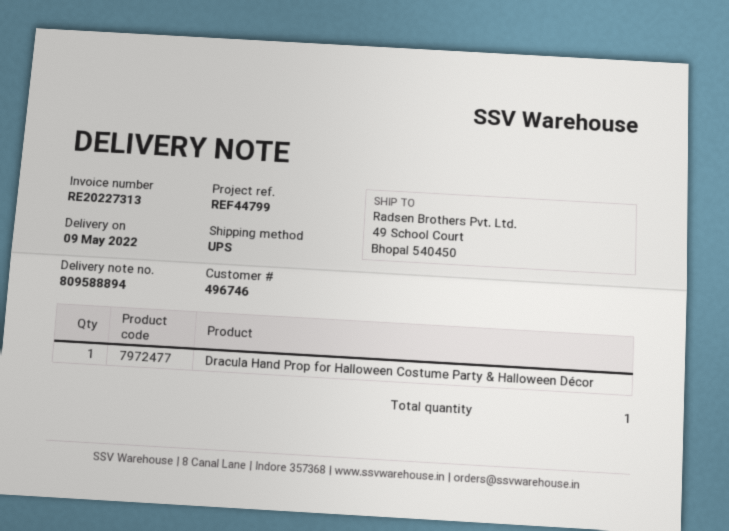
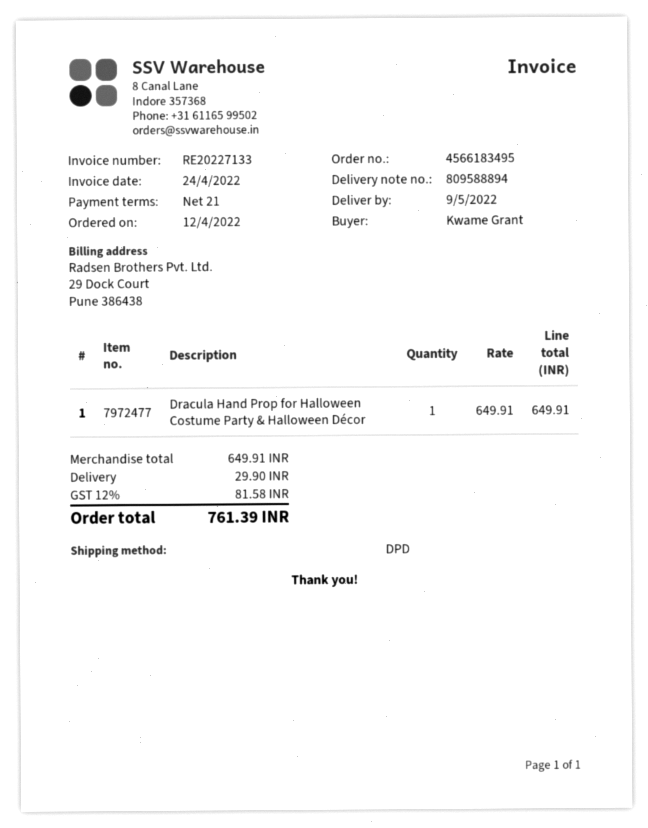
invoice number: RE20227313 -> RE20227133
shipping method: UPS -> DPD

